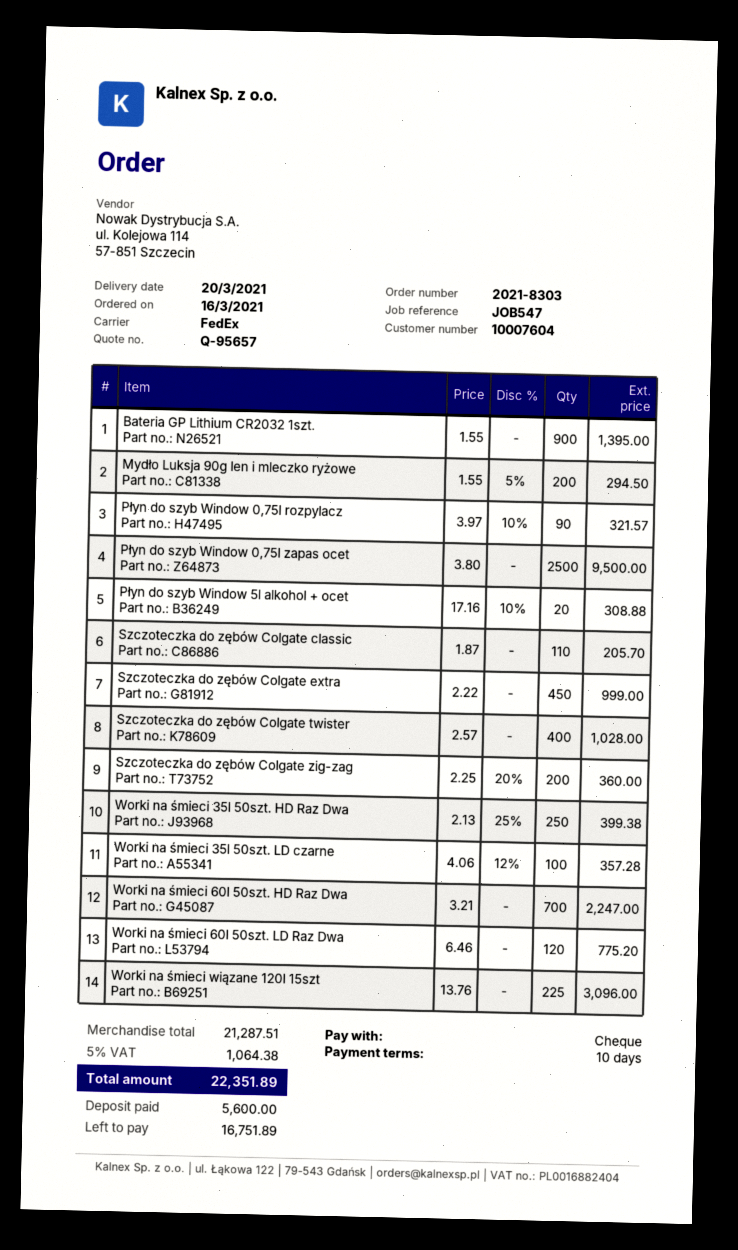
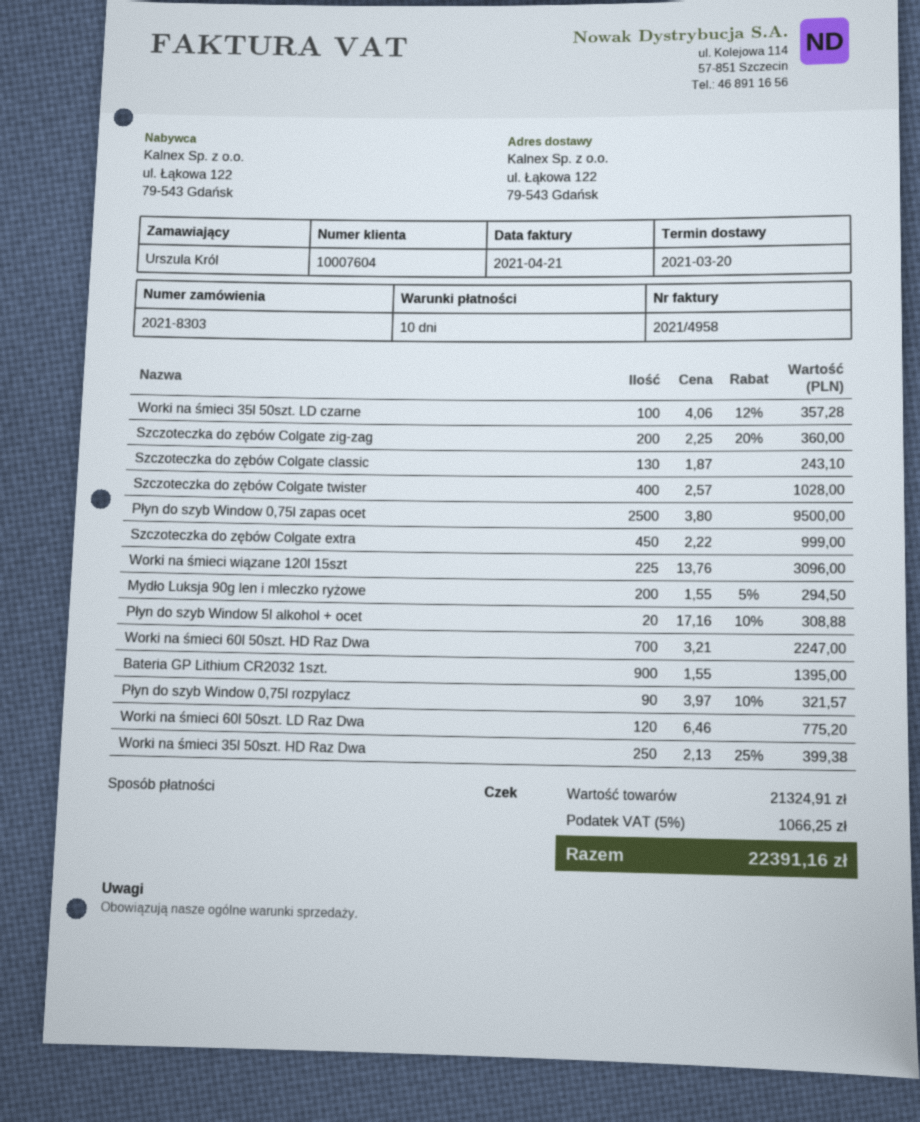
Szczoteczka do zębów Colgate classic: 110 x 1.87 = 205.70 -> 130 x 1.87 = 243.10
subtotal: 21287.51 -> 21324.91
tax: 5% = 1064.38 -> 5% = 1066.25
total: 22351.89 -> 22391.16

